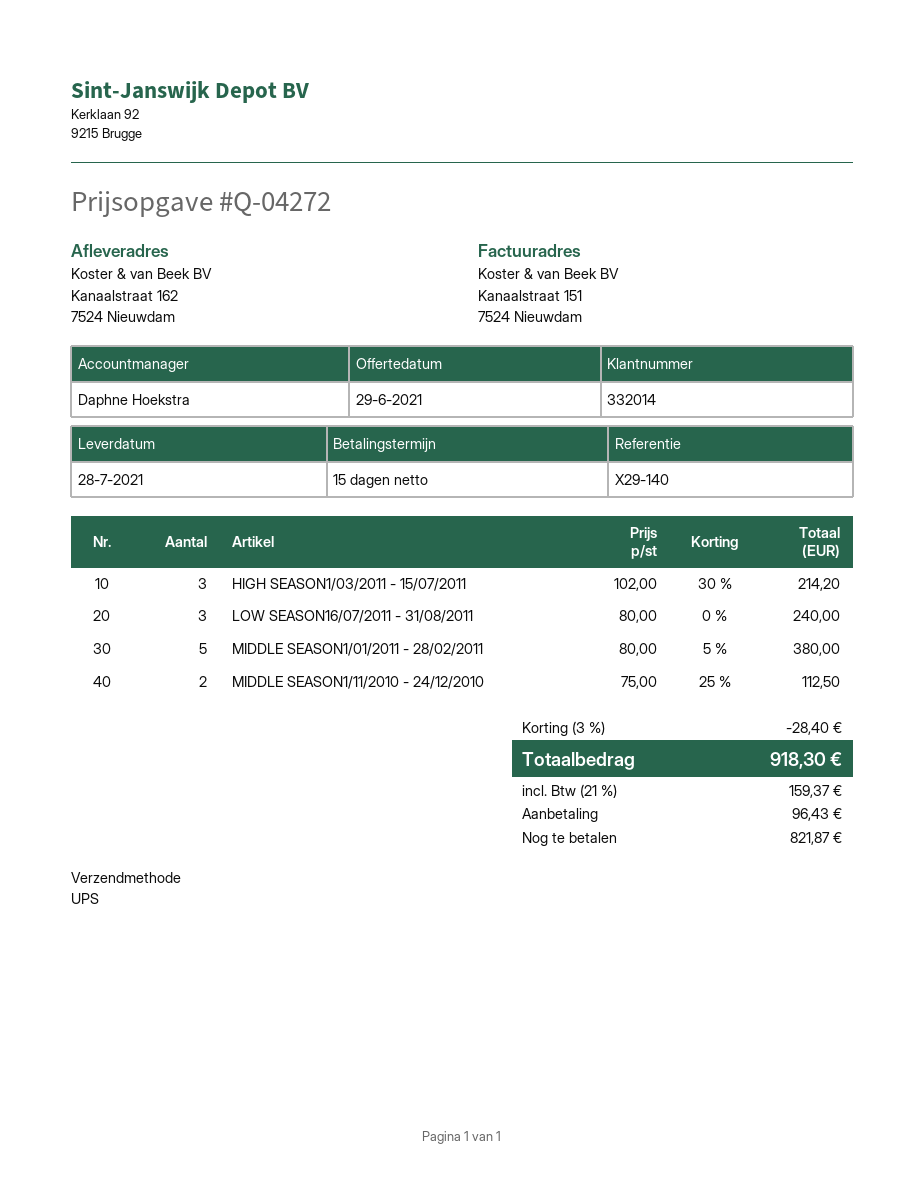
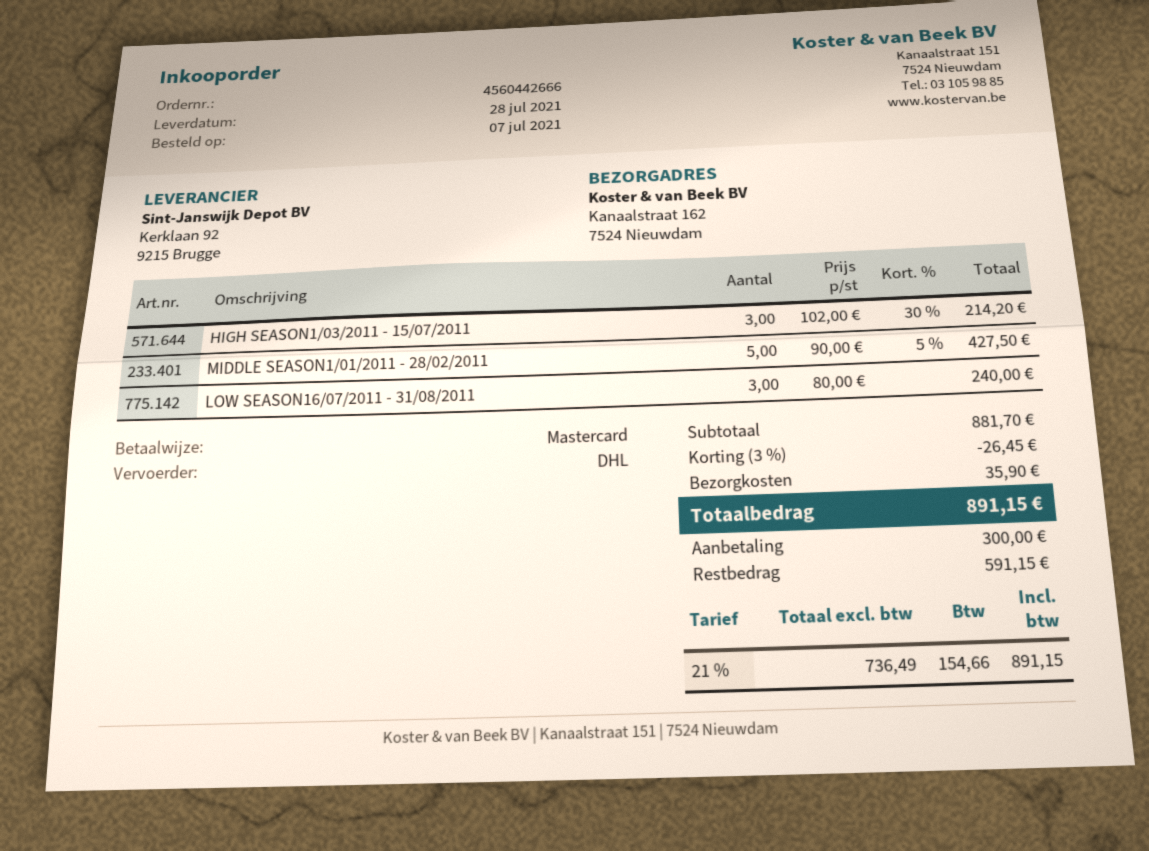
shipping method: UPS -> DHL
MIDDLE SEASON1/01/2011 - 28/02/2011: 5 x 80.00 - 5% = 380.00 -> 5 x 90.00 - 5% = 427.50
MIDDLE SEASON1/11/2010 - 24/12/2010: 2 x 75.00 - 25% = 112.50 -> none
discount: 3% = 28.40 -> 3% = 26.45
shipping: none -> 35.90
tax: 21% = 159.37 -> 21% = 154.66
total: 918.30 -> 891.15
deposit: 96.43 -> 300.00
balance: 821.87 -> 591.15

